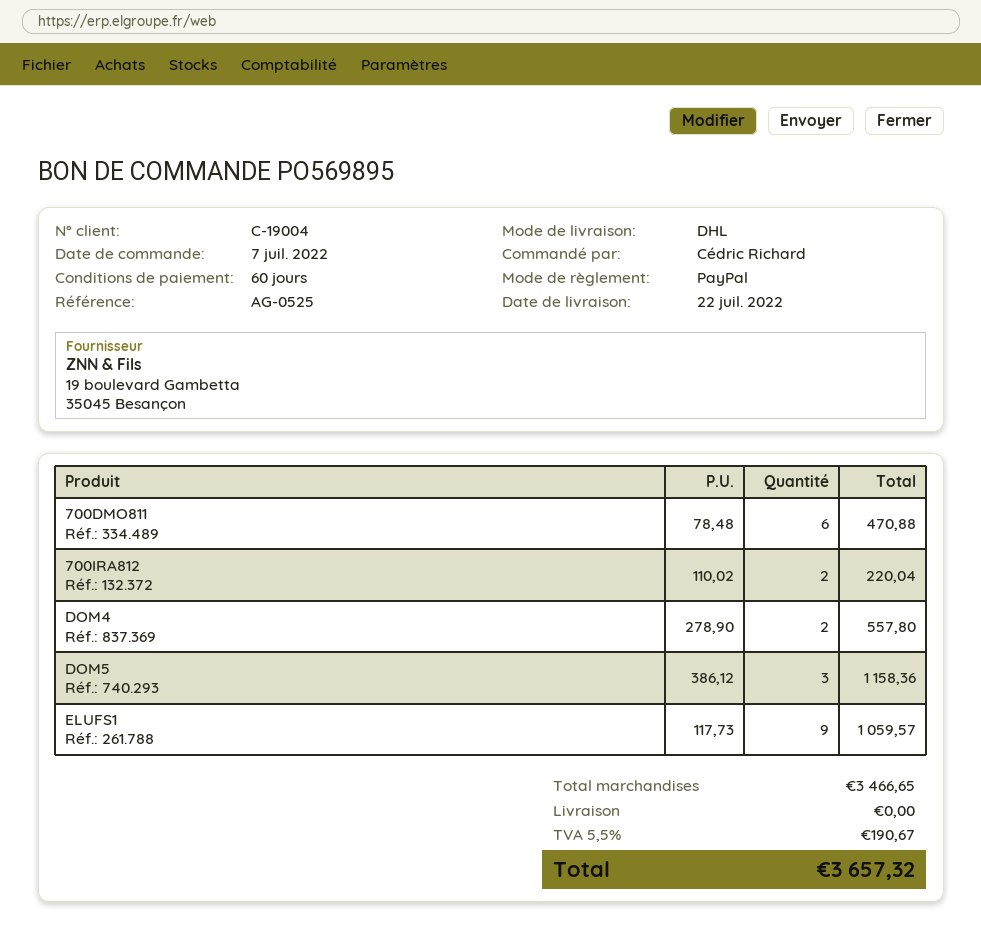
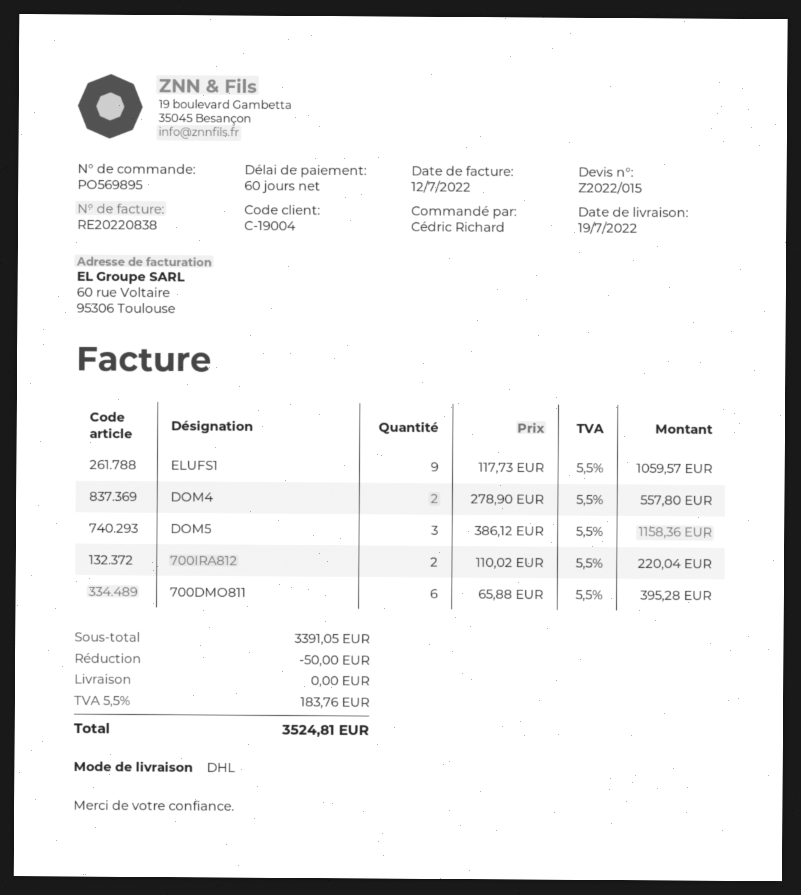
delivery date: 2022-07-22 -> 2022-07-19
700DMO811: 6 x 78.48 = 470.88 -> 6 x 65.88 = 395.28
subtotal: 3466.65 -> 3391.05
discount: none -> 50.00
tax: 5.5% = 190.67 -> 5.5% = 183.76
total: 3657.32 -> 3524.81

